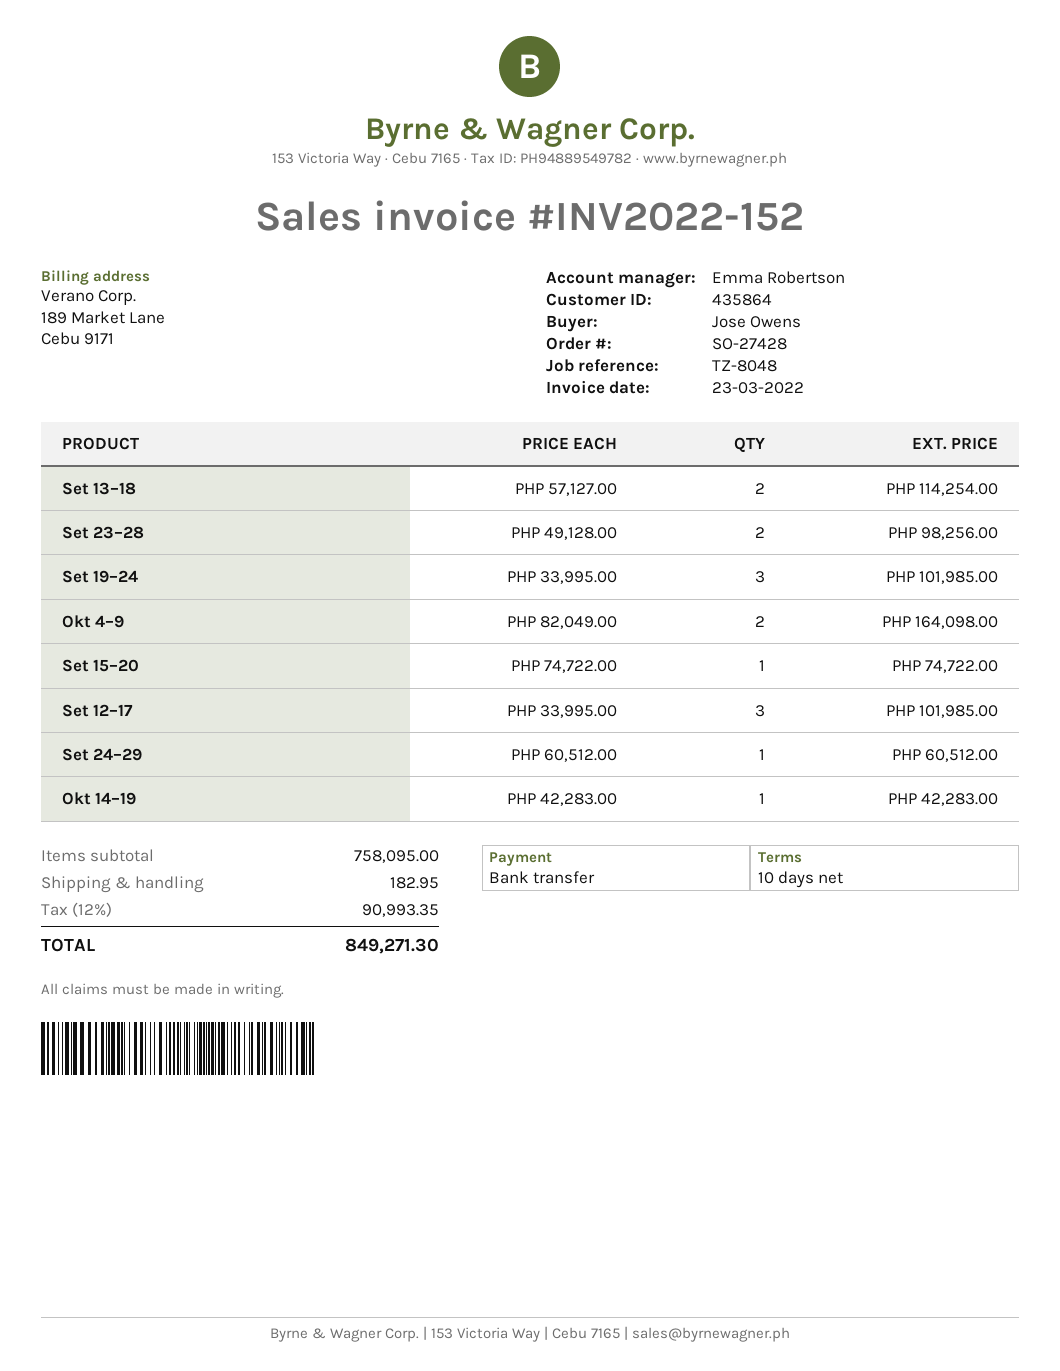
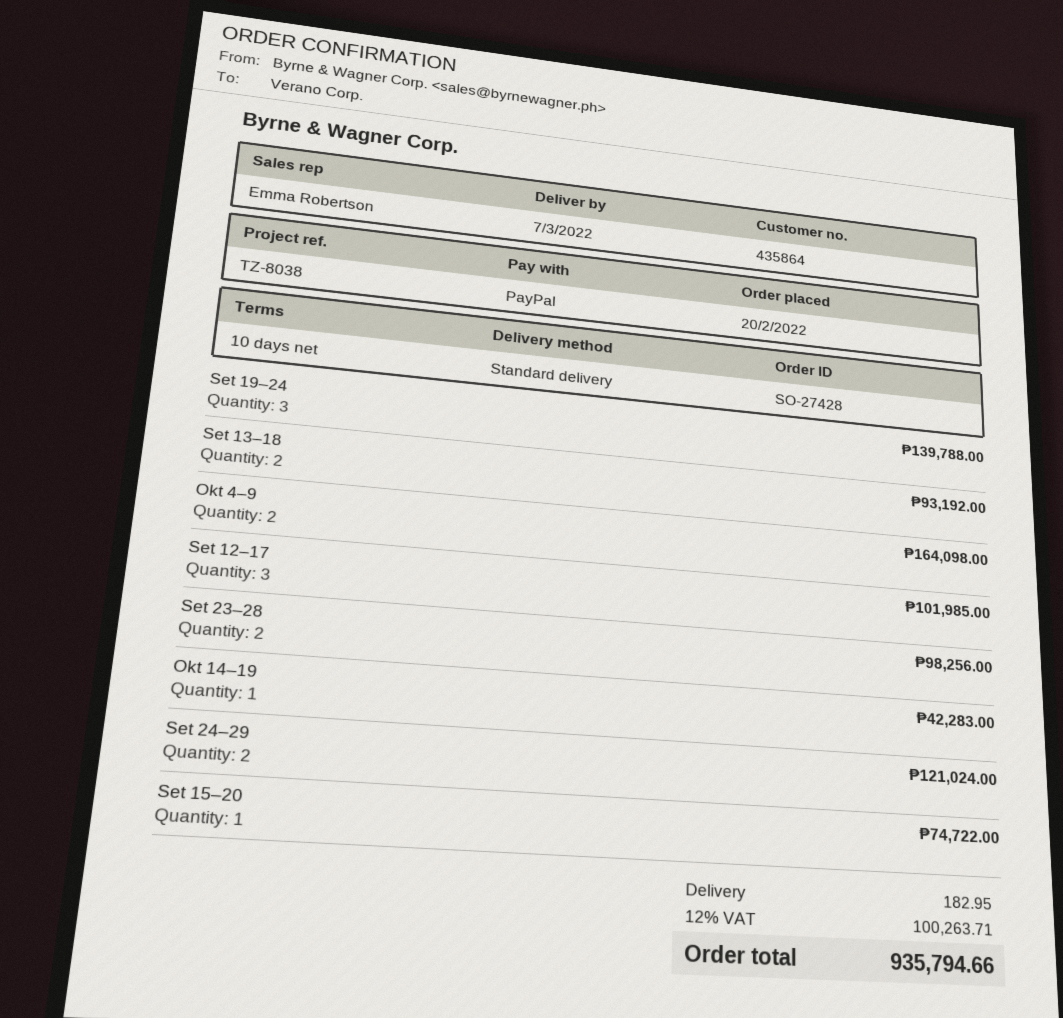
reference: TZ-8048 -> TZ-8038
payment method: bank transfer -> PayPal
Set 13–18: 2 for 114254.00 -> 2 for 93192.00
Set 19–24: 3 for 101985.00 -> 3 for 139788.00
Set 24–29: 1 for 60512.00 -> 2 for 121024.00
tax: 12% = 90993.35 -> 12% = 100263.71
total: 849271.30 -> 935794.66

